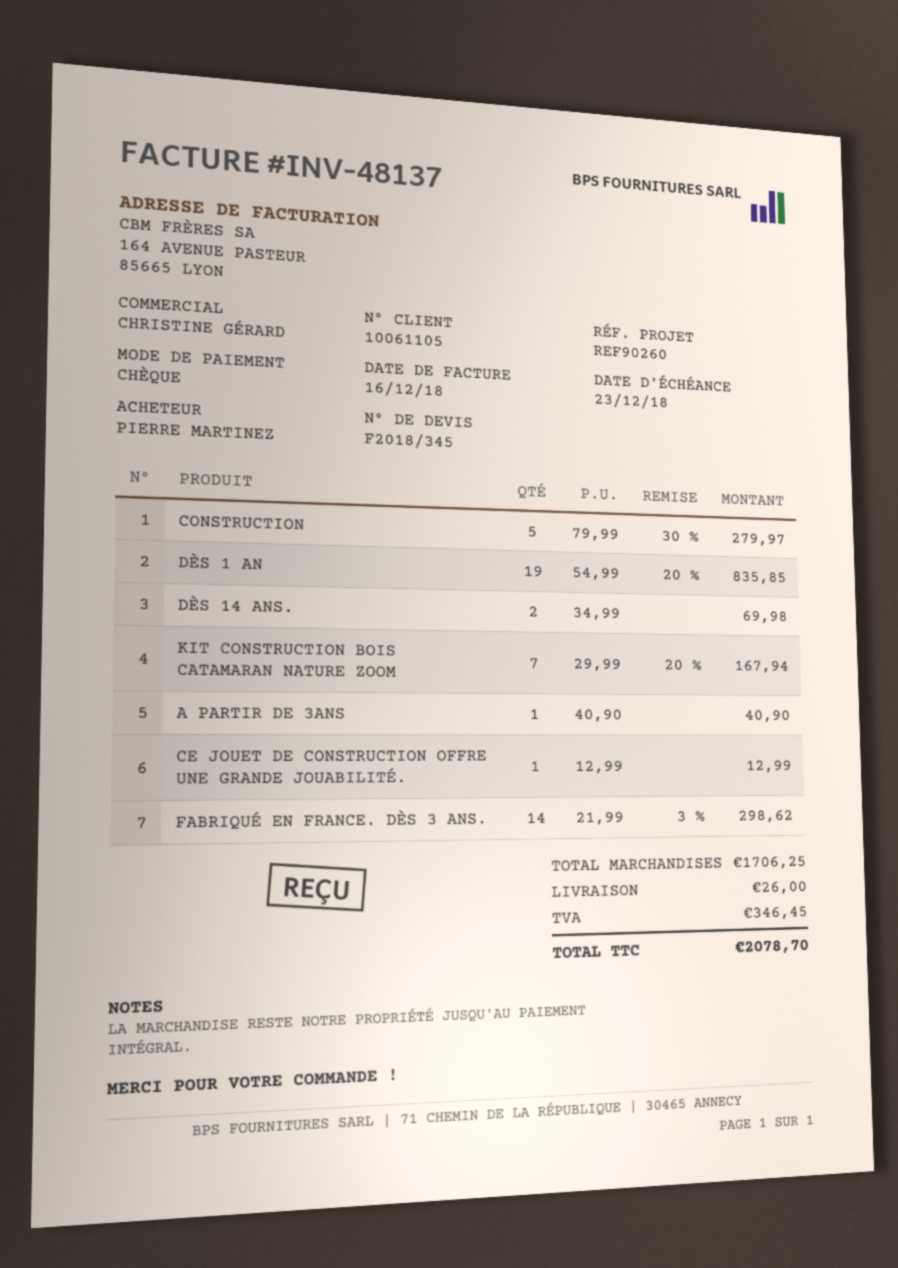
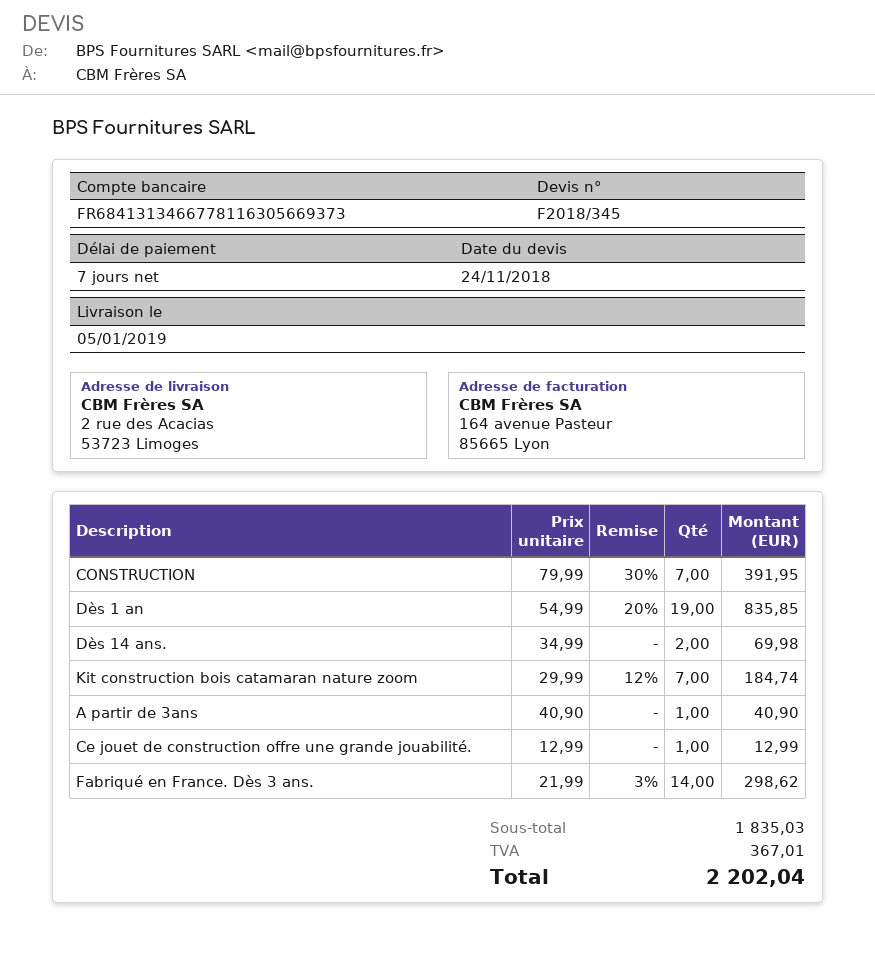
CONSTRUCTION: 5 x 79.99 - 30% = 279.97 -> 7 x 79.99 - 30% = 391.95
KIT CONSTRUCTION BOIS CATAMARAN NATURE ZOOM: 7 x 29.99 - 20% = 167.94 -> 7 x 29.99 - 12% = 184.74
subtotal: 1706.25 -> 1835.03
shipping: 26.00 -> none
tax: 346.45 -> 367.01
total: 2078.70 -> 2202.04

